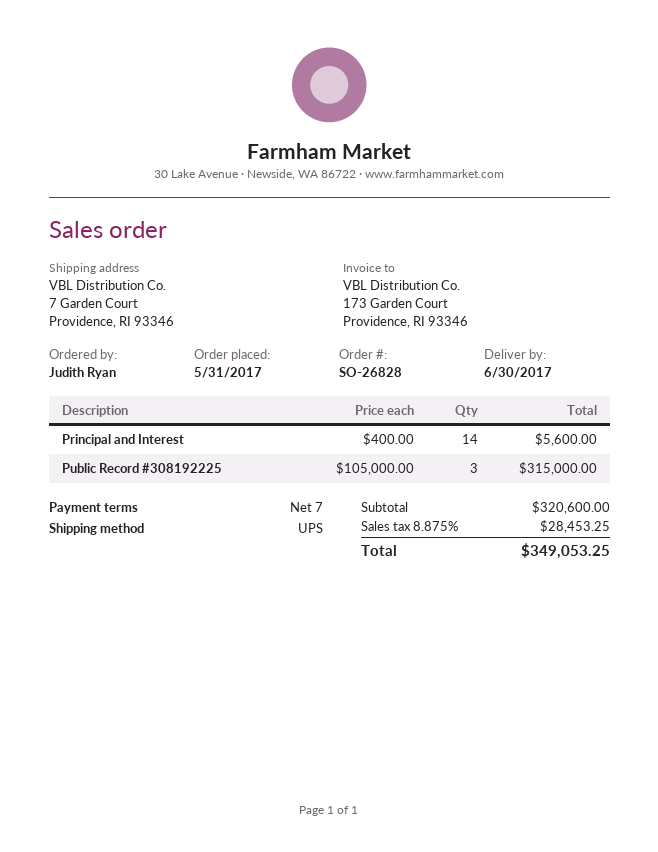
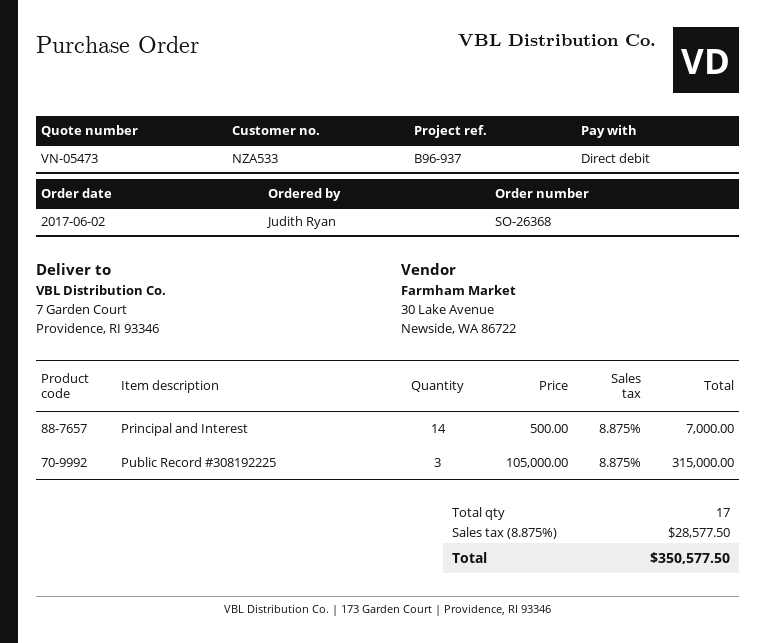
order number: SO-26828 -> SO-26368
order date: 2017-05-31 -> 2017-06-02
Principal and Interest: 14 x 400.00 = 5600.00 -> 14 x 500.00 = 7000.00
tax: 8.875% = 28453.25 -> 8.875% = 28577.50
total: 349053.25 -> 350577.50

